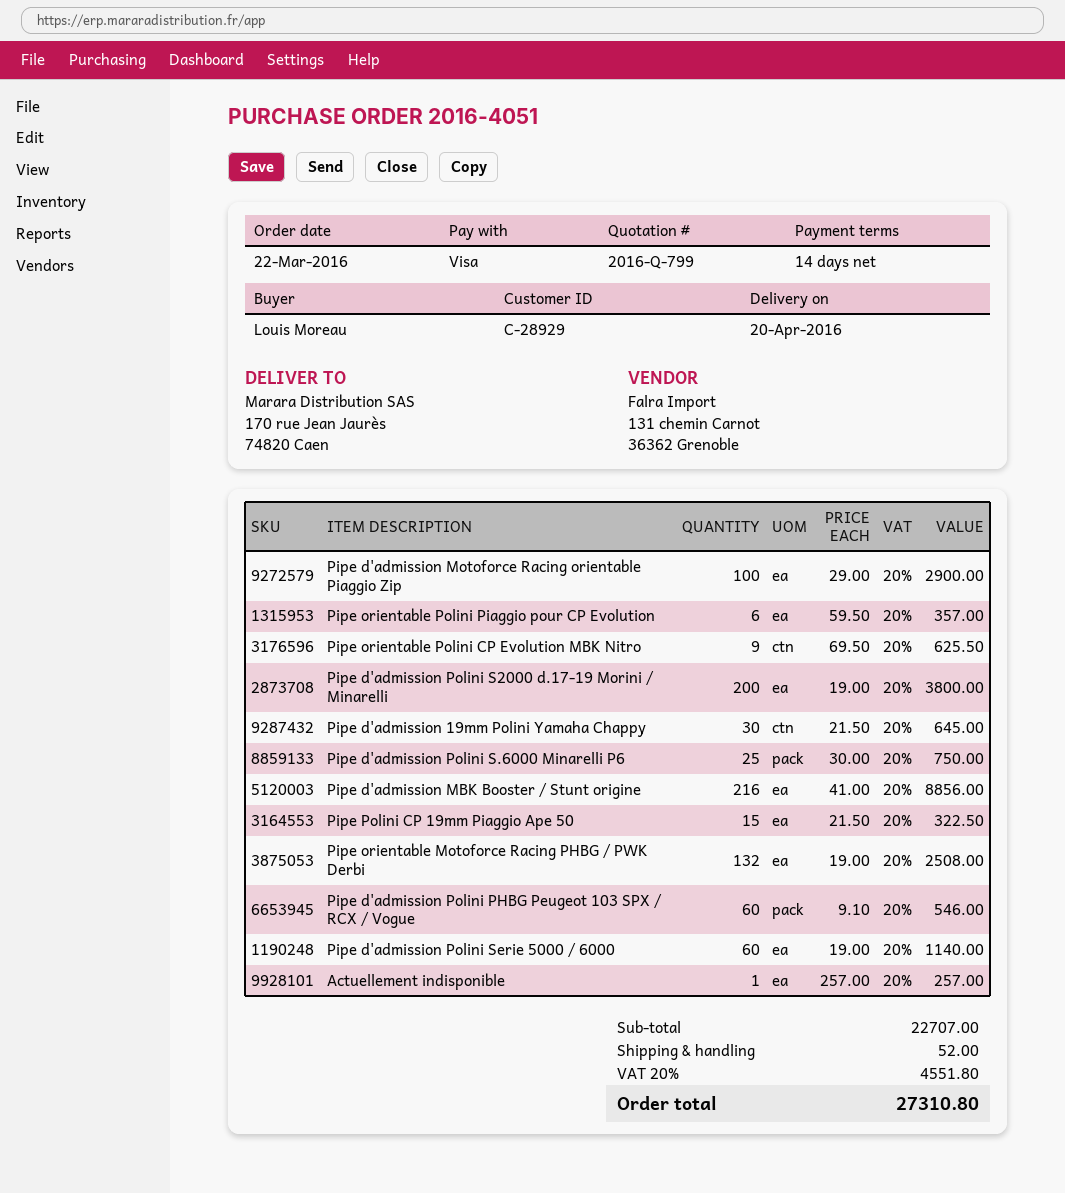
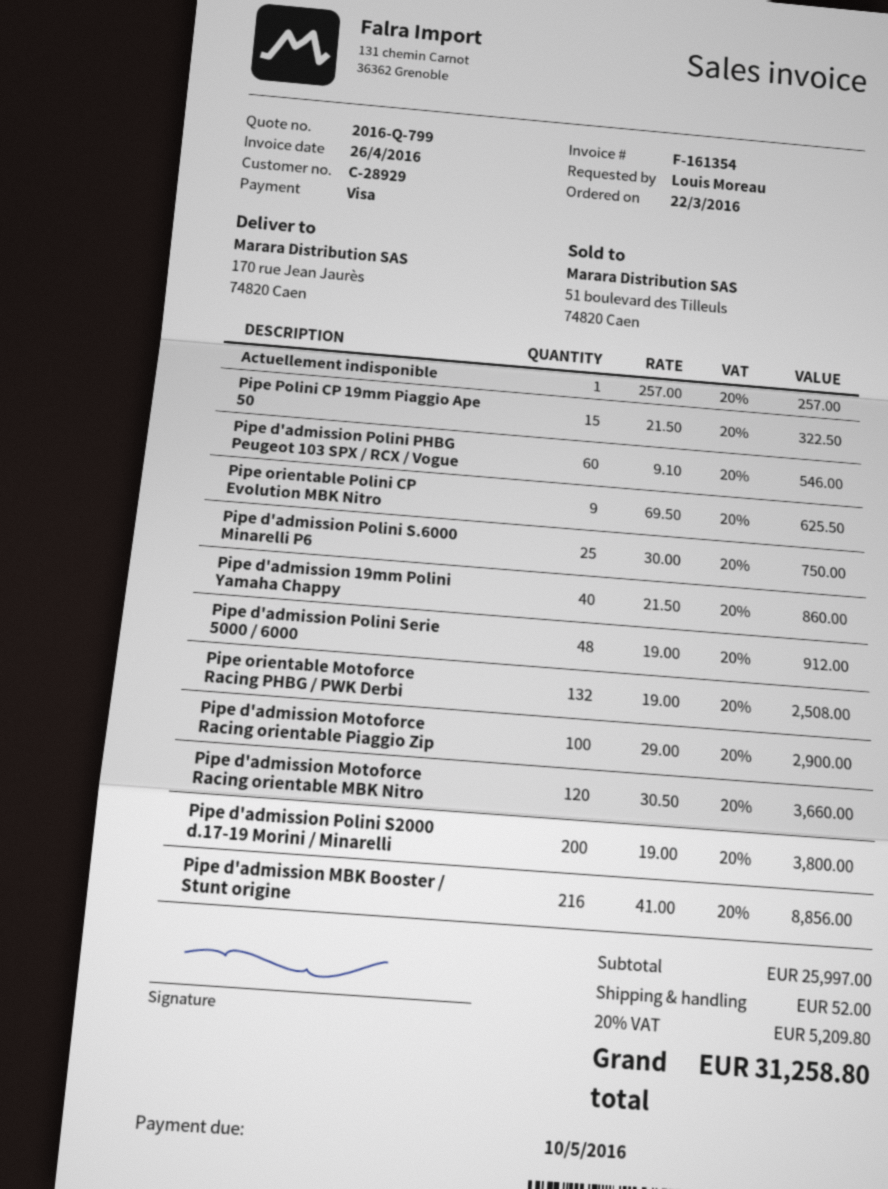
Pipe orientable Polini Piaggio pour CP Evolution: 6 x 59.50 = 357.00 -> none
Pipe d'admission 19mm Polini Yamaha Chappy: 30 x 21.50 = 645.00 -> 40 x 21.50 = 860.00
Pipe d'admission Polini Serie 5000 / 6000: 60 x 19.00 = 1140.00 -> 48 x 19.00 = 912.00
Pipe d'admission Motoforce Racing orientable MBK Nitro: none -> 120 x 30.50 = 3660.00
subtotal: 22707.00 -> 25997.00
tax: 20% = 4551.80 -> 20% = 5209.80
total: 27310.80 -> 31258.80

